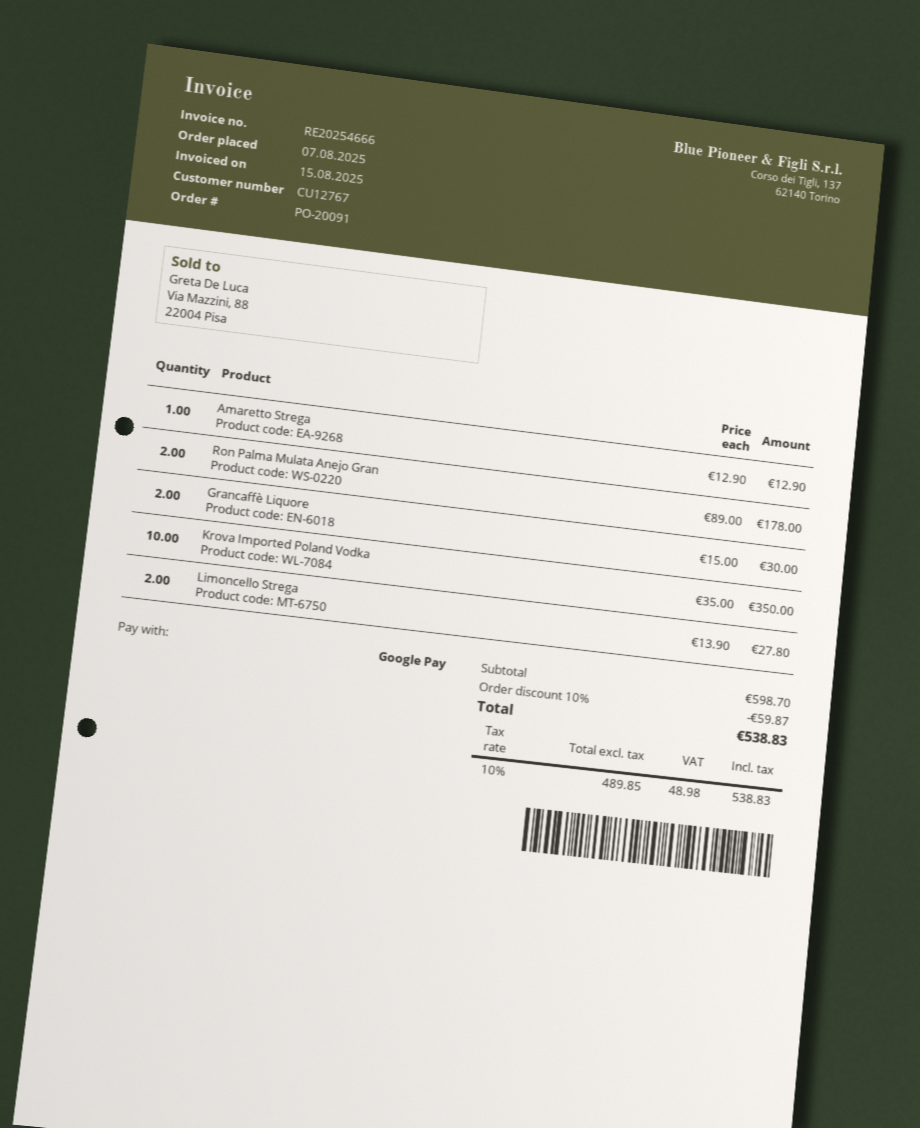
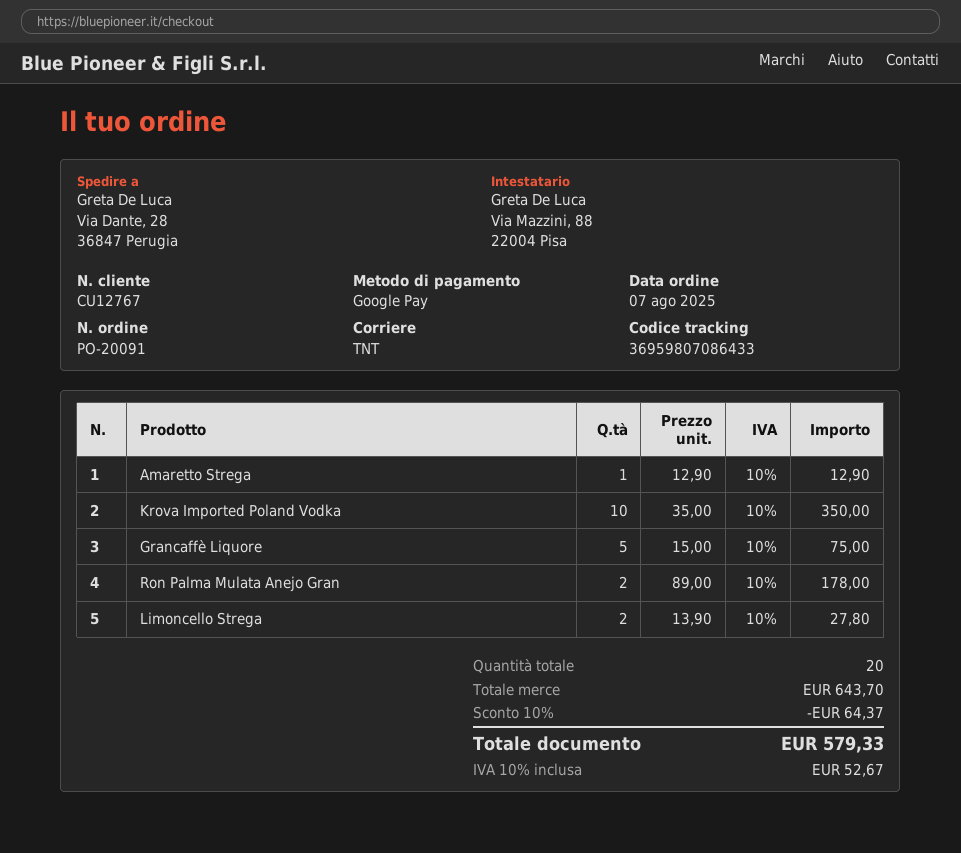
Grancaffè Liquore: 2 x 15.00 = 30.00 -> 5 x 15.00 = 75.00
subtotal: 598.70 -> 643.70
discount: 10% = 59.87 -> 10% = 64.37
tax: 10% = 48.98 -> 10% = 52.67
total: 538.83 -> 579.33

